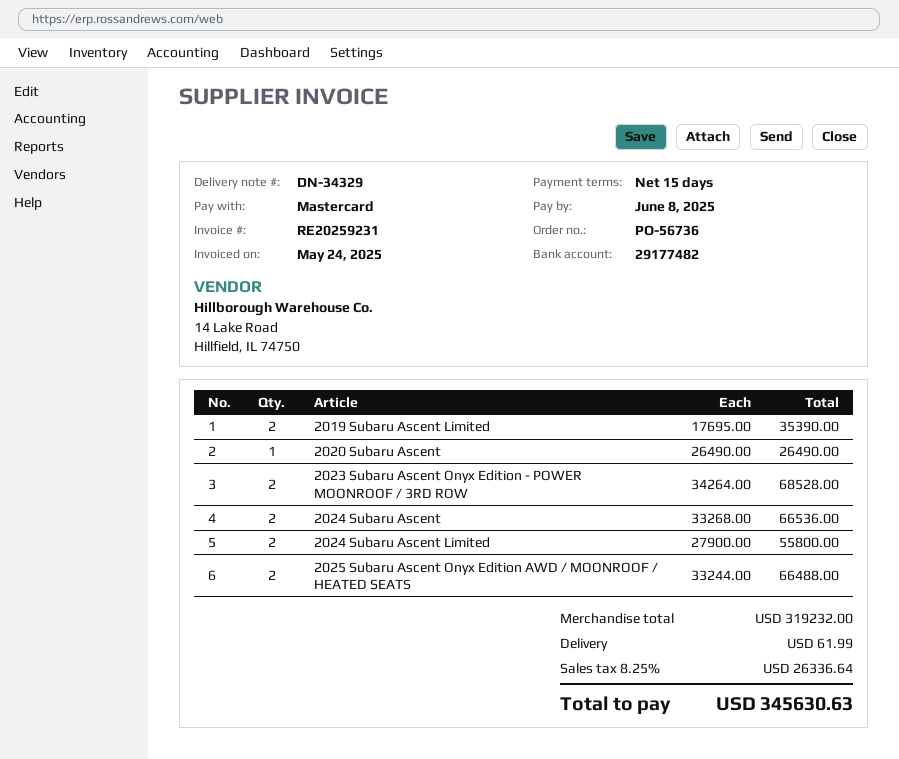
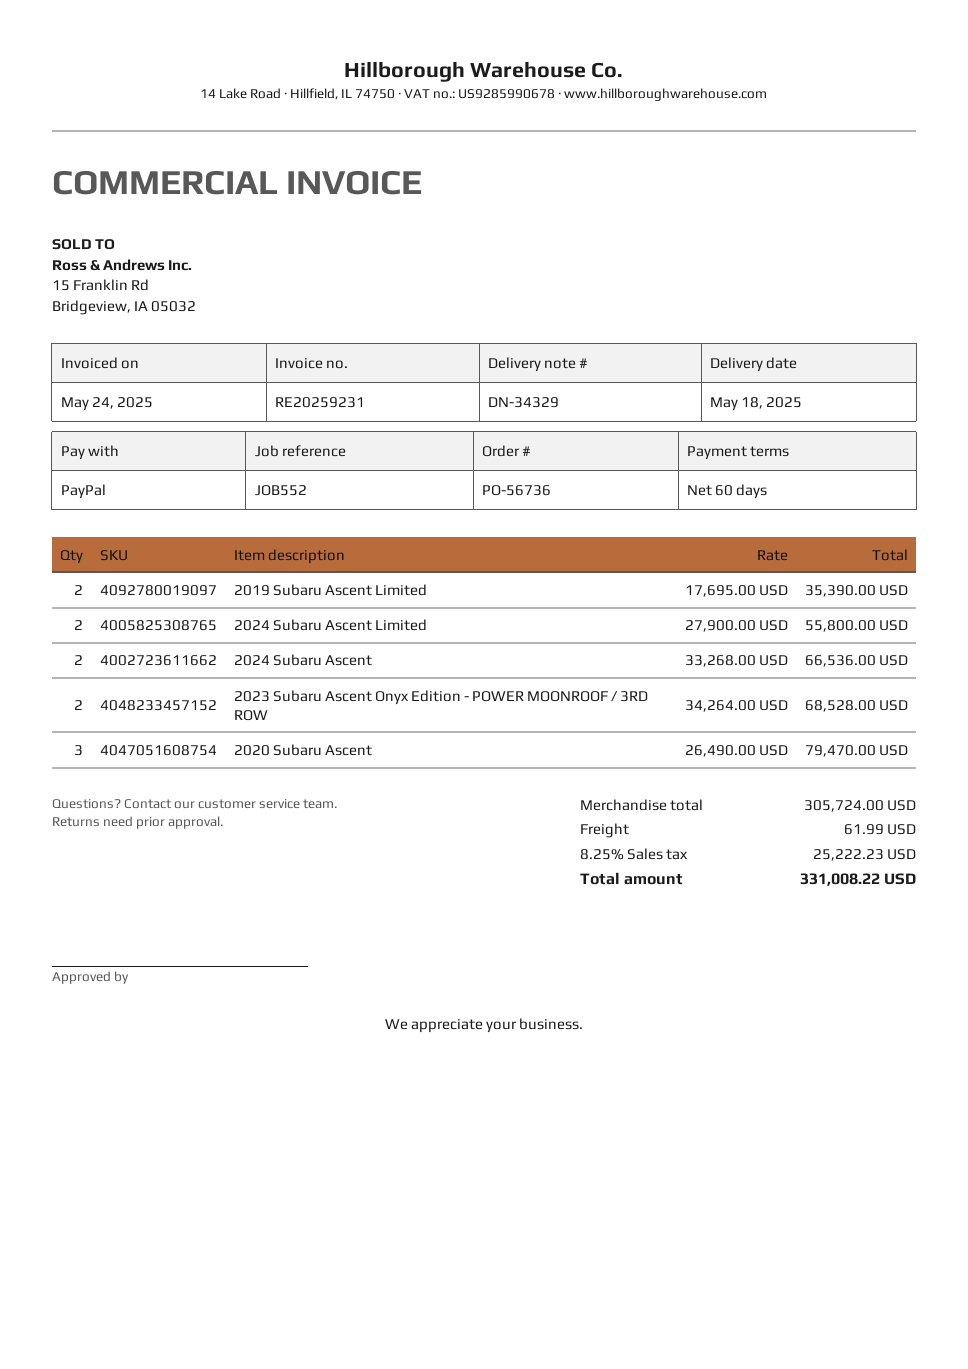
payment terms: 15 days -> 60 days
payment method: Mastercard -> PayPal
2020 Subaru Ascent: 1 x 26490.00 = 26490.00 -> 3 x 26490.00 = 79470.00
2025 Subaru Ascent Onyx Edition AWD / MOONROOF / HEATED SEATS: 2 x 33244.00 = 66488.00 -> none
subtotal: 319232.00 -> 305724.00
tax: 8.25% = 26336.64 -> 8.25% = 25222.23
total: 345630.63 -> 331008.22

